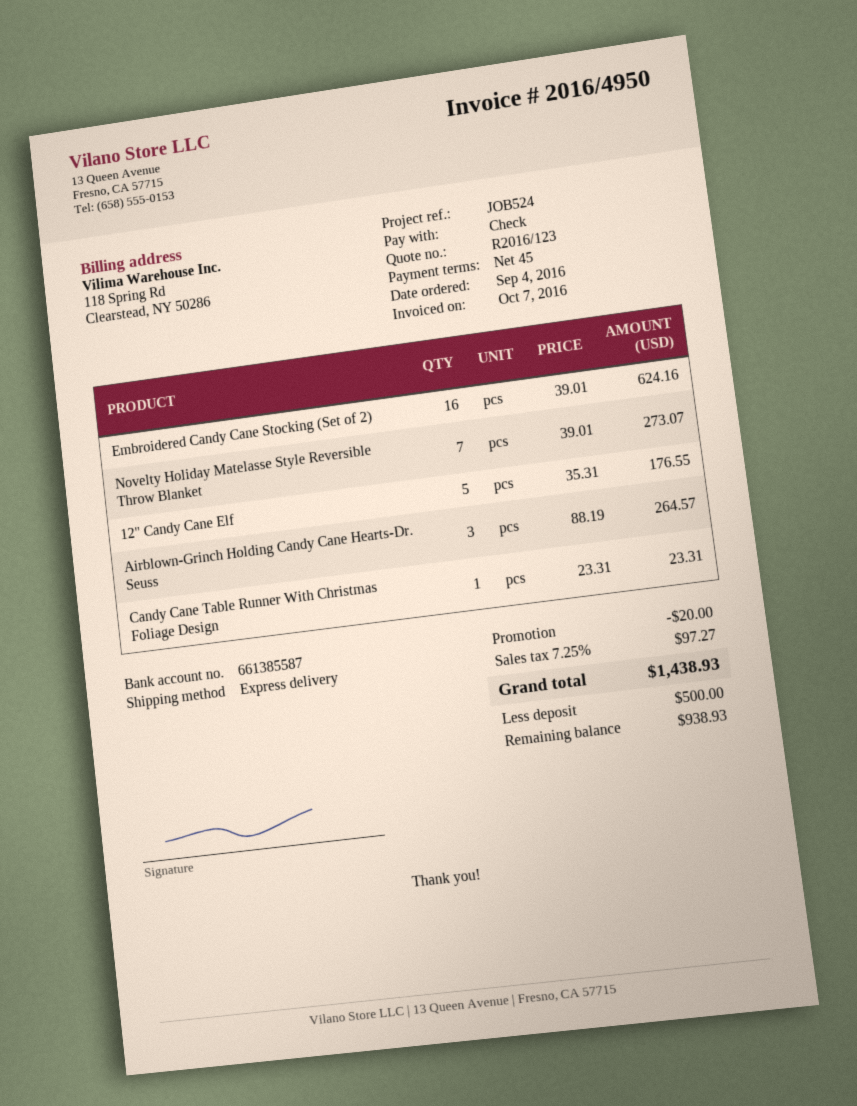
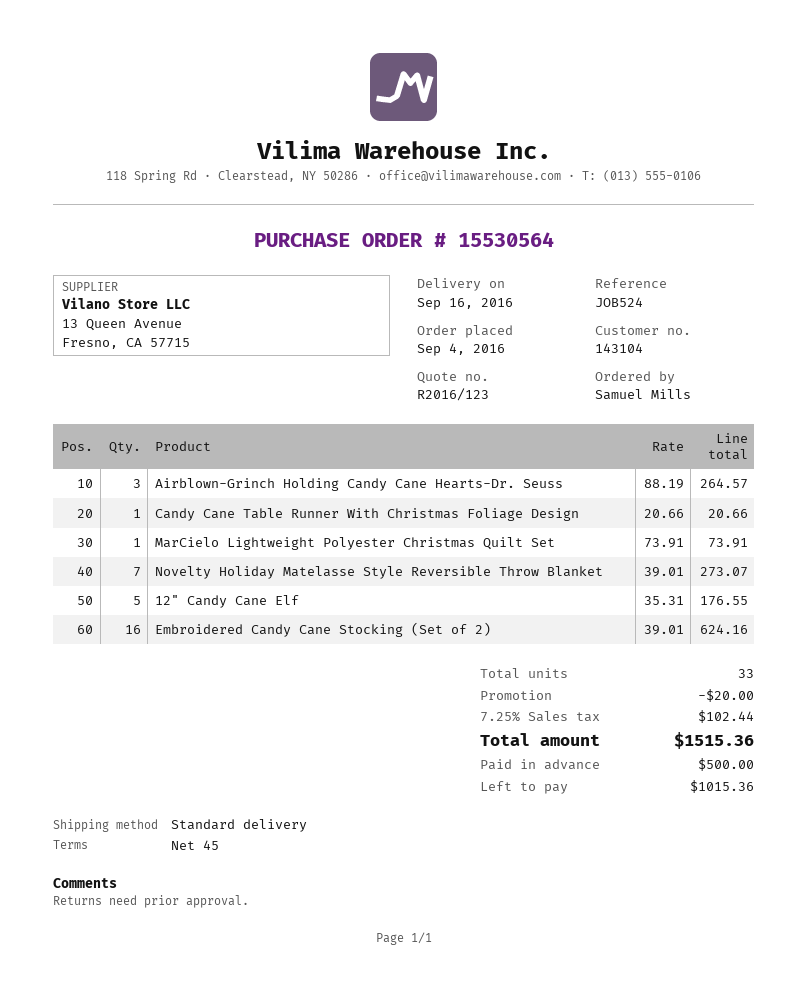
shipping method: express -> standard
Candy Cane Table Runner With Christmas Foliage Design: 1 x 23.31 = 23.31 -> 1 x 20.66 = 20.66
MarCielo Lightweight Polyester Christmas Quilt Set: none -> 1 x 73.91 = 73.91
tax: 7.25% = 97.27 -> 7.25% = 102.44
total: 1438.93 -> 1515.36
balance: 938.93 -> 1015.36

